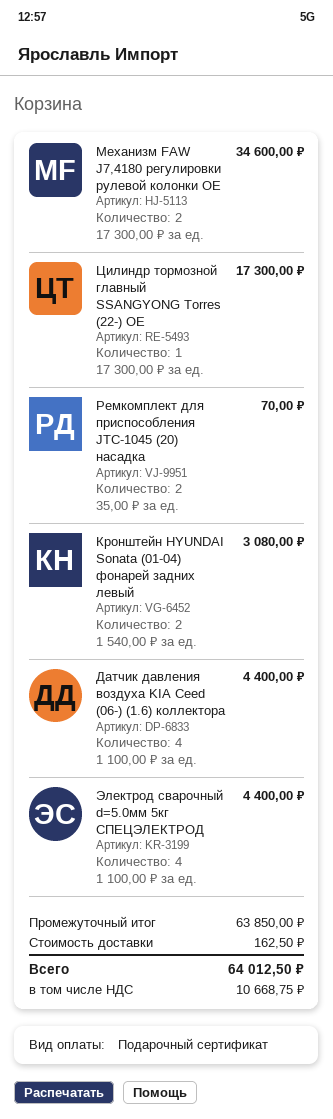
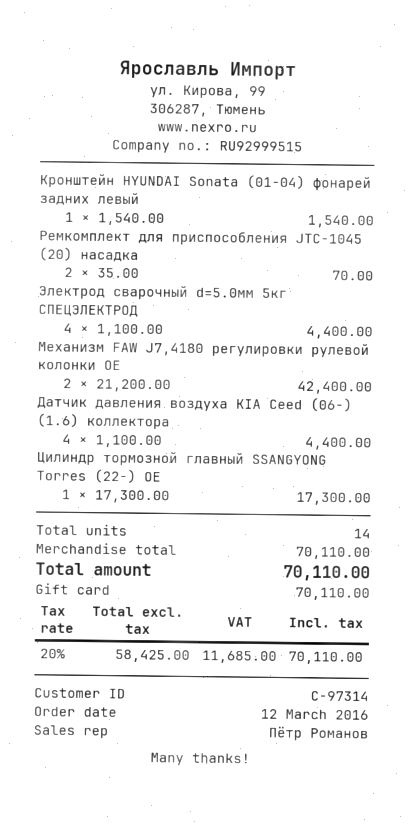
Механизм FAW J7,4180 регулировки рулевой колонки OE: 2 x 17300.00 = 34600.00 -> 2 x 21200.00 = 42400.00
Кронштейн HYUNDAI Sonata (01-04) фонарей задних левый: 2 x 1540.00 = 3080.00 -> 1 x 1540.00 = 1540.00
subtotal: 63850.00 -> 70110.00
shipping: 162.50 -> none
tax: 10668.75 -> 11685.00
total: 64012.50 -> 70110.00

